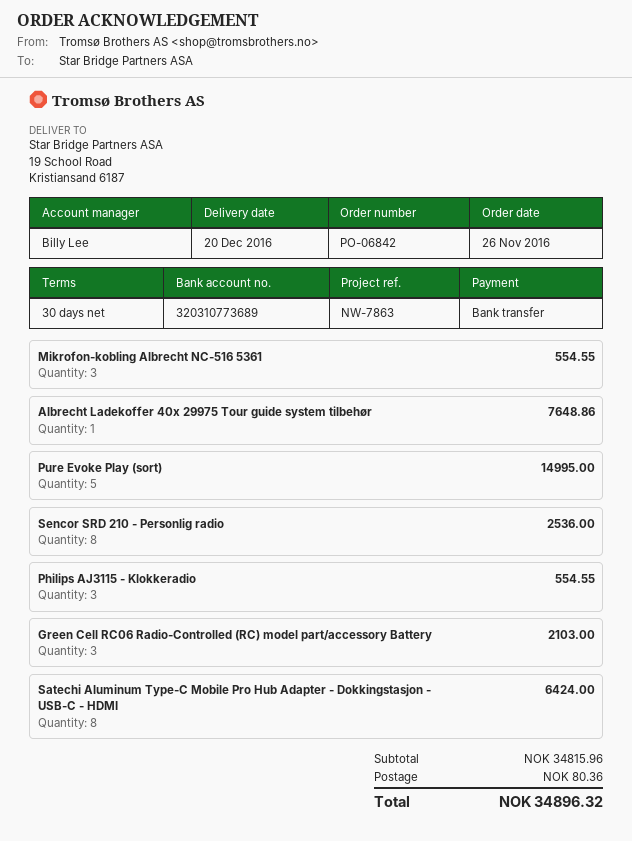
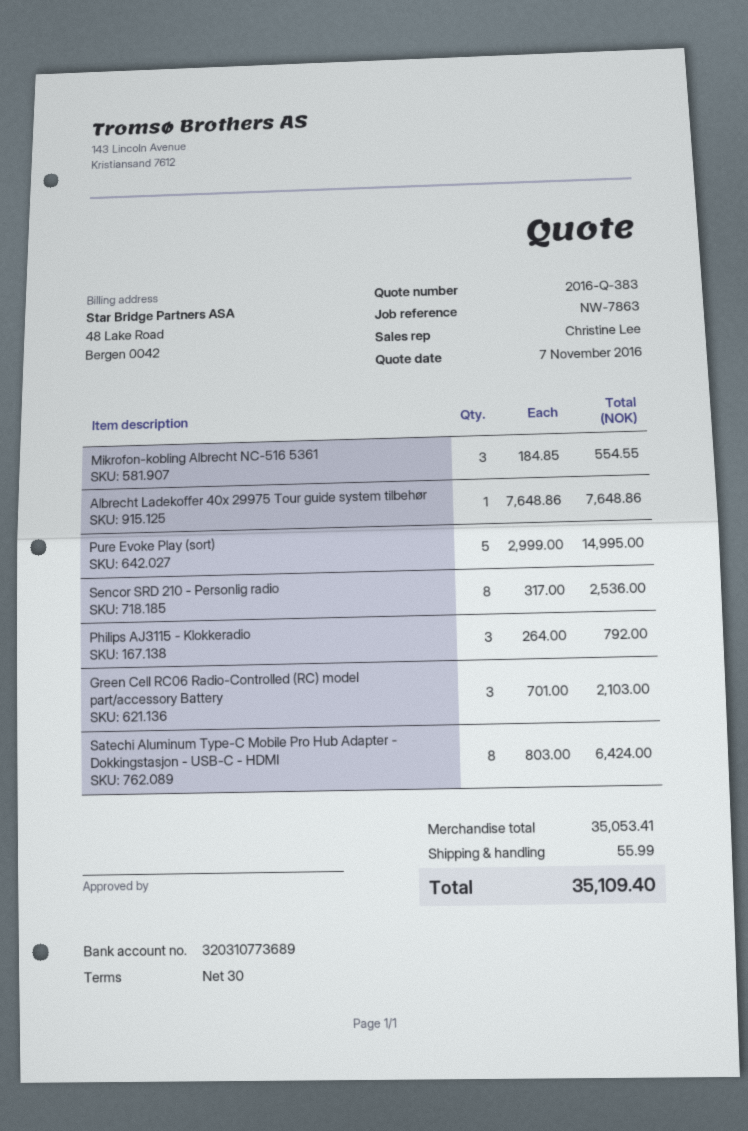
sales rep: Billy Lee -> Christine Lee
Philips AJ3115 - Klokkeradio: 3 for 554.55 -> 3 for 792.00
subtotal: 34815.96 -> 35053.41
shipping: 80.36 -> 55.99
total: 34896.32 -> 35109.40

